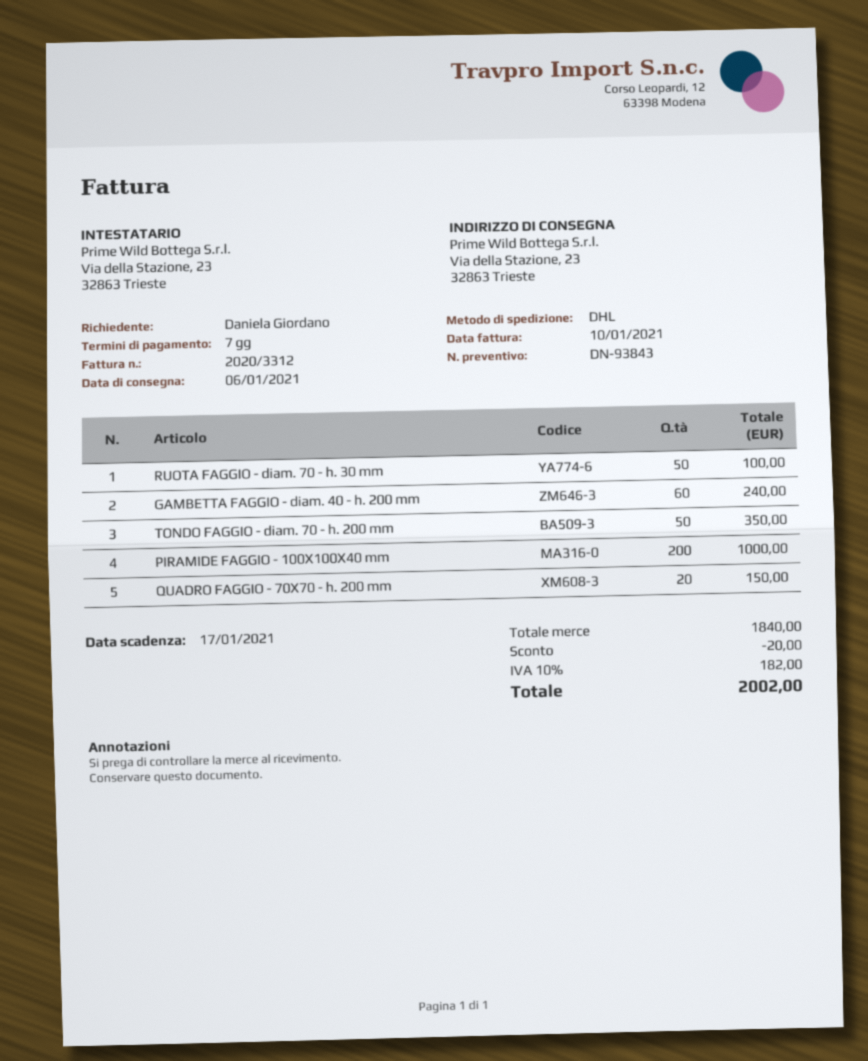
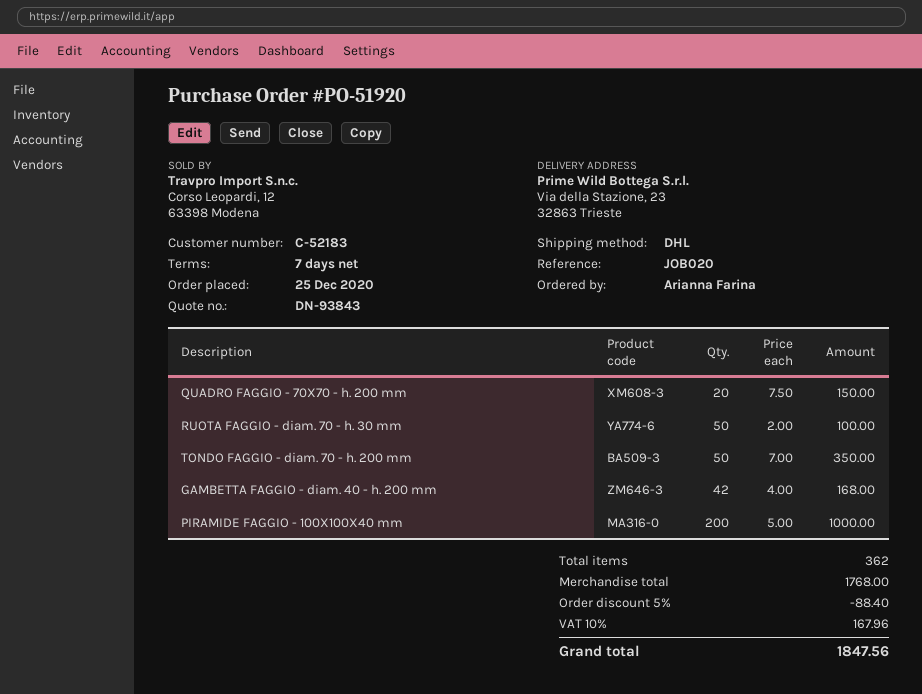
ordered by: Daniela Giordano -> Arianna Farina
GAMBETTA FAGGIO - diam. 40 - h. 200 mm: 60 for 240.00 -> 42 for 168.00
subtotal: 1840.00 -> 1768.00
discount: 20.00 -> 88.40
tax: 10% = 182.00 -> 10% = 167.96
total: 2002.00 -> 1847.56

